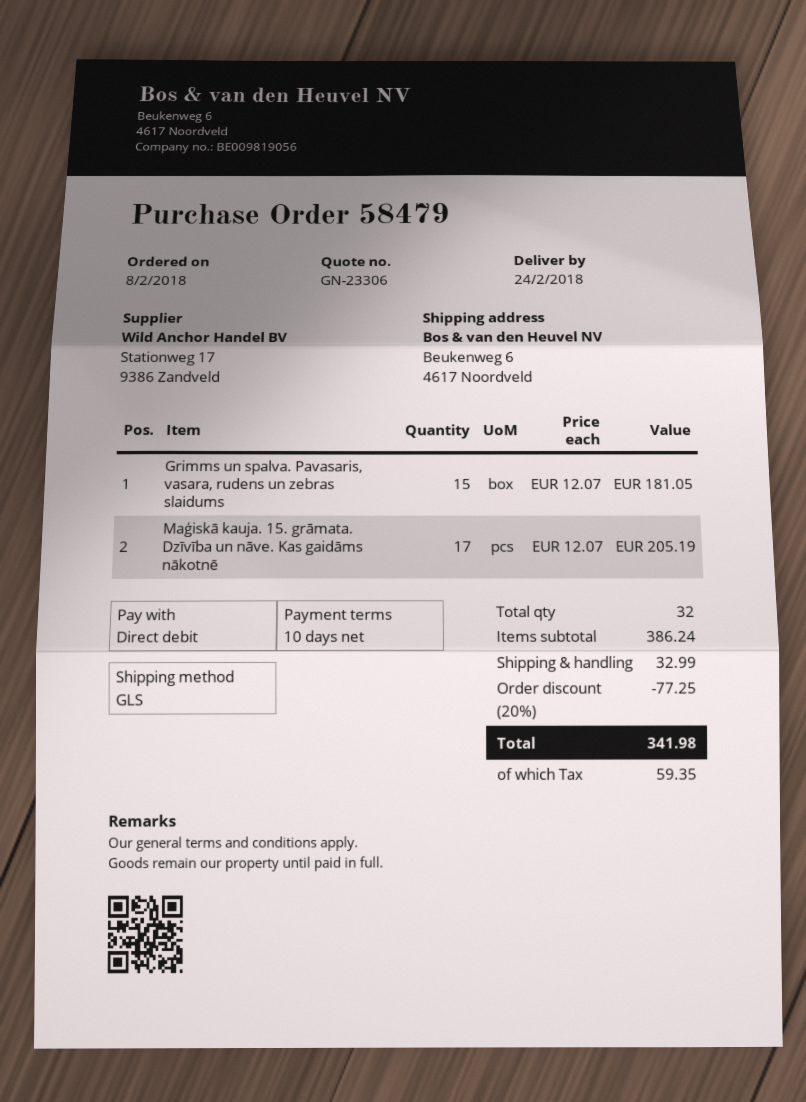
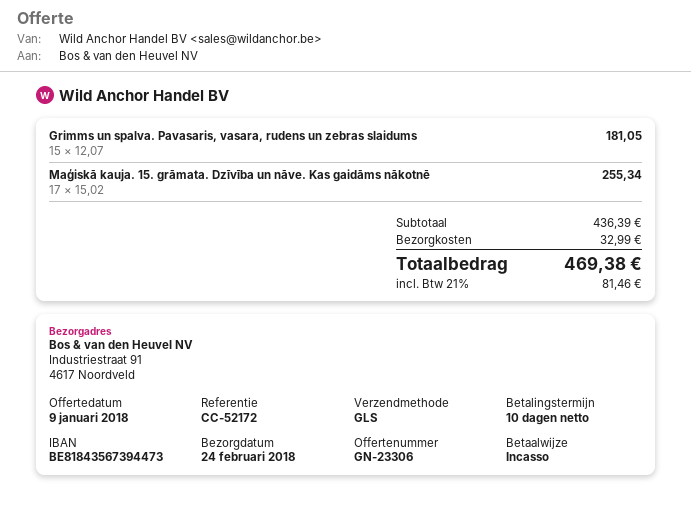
ship to: Beukenweg 6, 4617 Noordveld -> Industriestraat 91, 4617 Noordveld
Maģiskā kauja. 15. grāmata. Dzīvība un nāve. Kas gaidāms nākotnē: 17 x 12.07 = 205.19 -> 17 x 15.02 = 255.34
subtotal: 386.24 -> 436.39
discount: 20% = 77.25 -> none
tax: 59.35 -> 81.46
total: 341.98 -> 469.38

